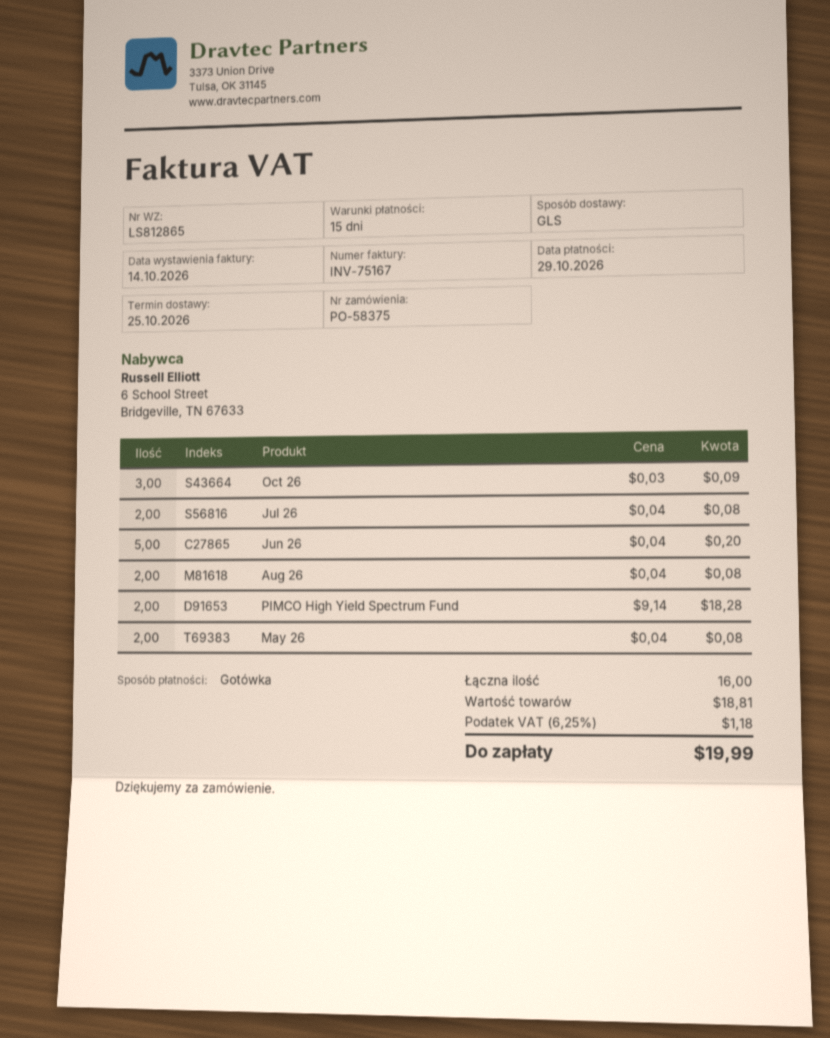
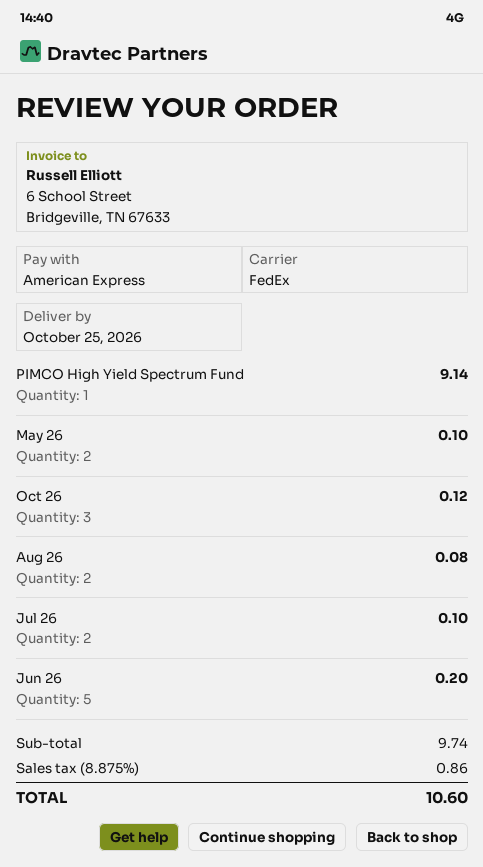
payment method: cash -> American Express
shipping method: GLS -> FedEx
Oct 26: 3 for 0.09 -> 3 for 0.12
Jul 26: 2 for 0.08 -> 2 for 0.10
PIMCO High Yield Spectrum Fund: 2 for 18.28 -> 1 for 9.14
May 26: 2 for 0.08 -> 2 for 0.10
subtotal: 18.81 -> 9.74
tax: 6.25% = 1.18 -> 8.875% = 0.86
total: 19.99 -> 10.60

